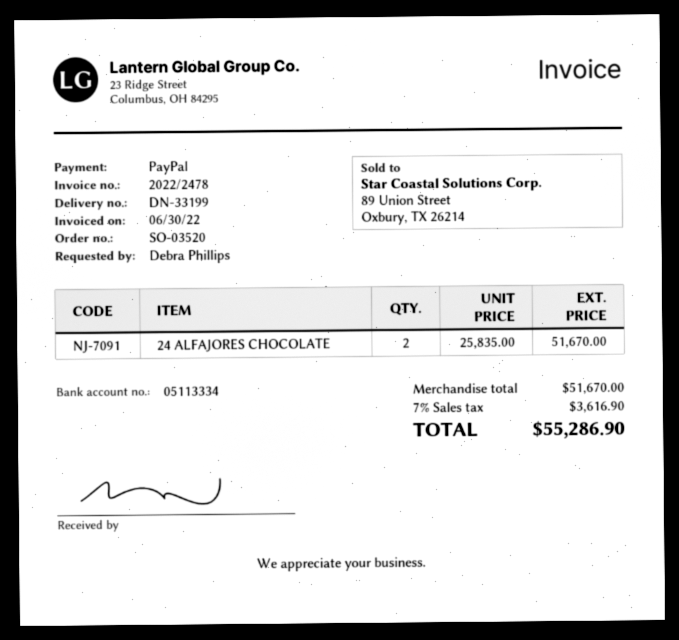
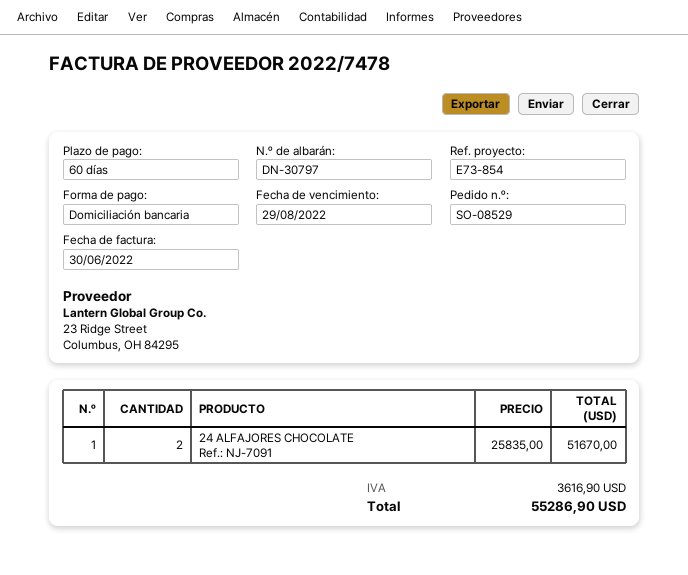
order number: SO-03520 -> SO-08529
delivery note number: DN-33199 -> DN-30797
invoice number: 2022/2478 -> 2022/7478
payment method: PayPal -> direct debit

